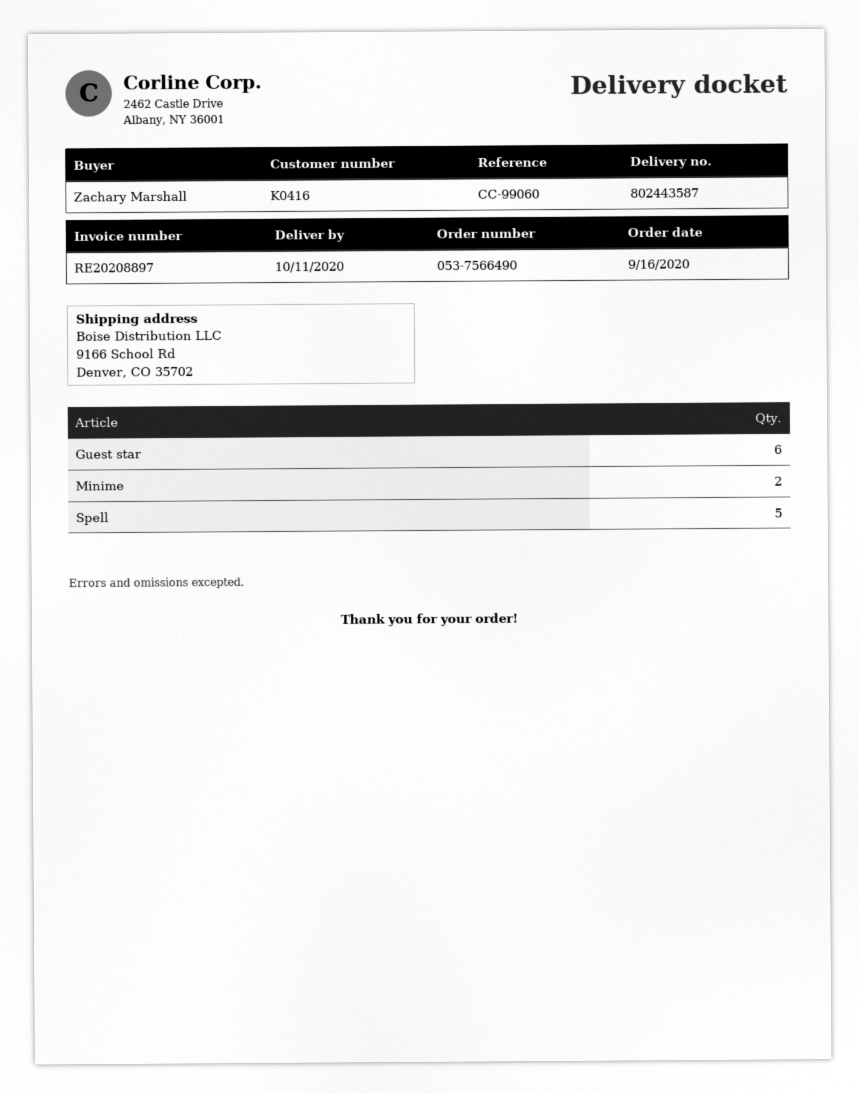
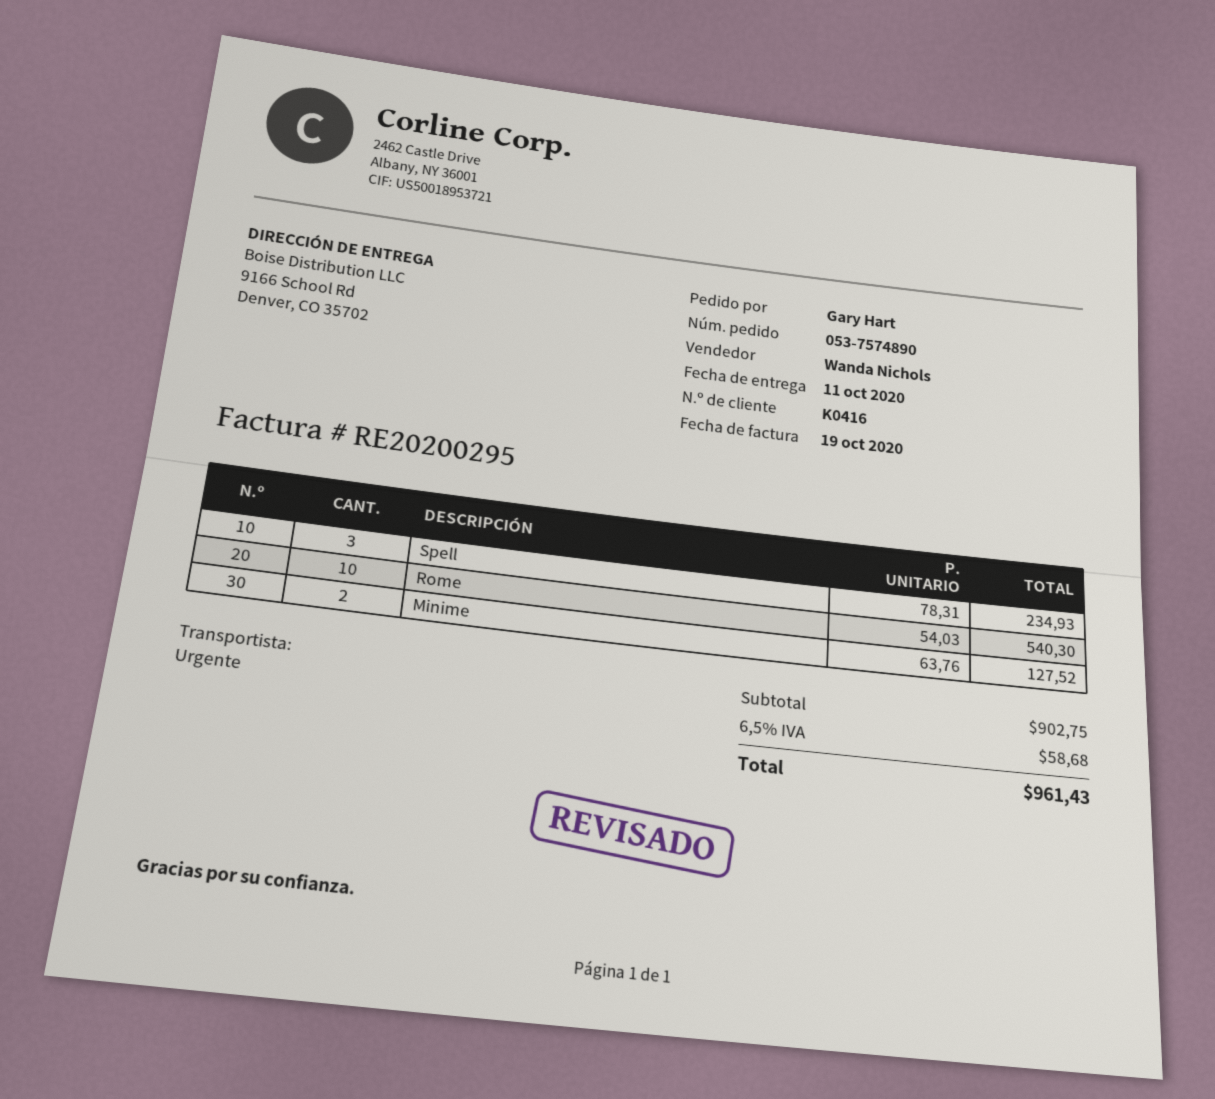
order number: 053-7566490 -> 053-7574890
invoice number: RE20208897 -> RE20200295
ordered by: Zachary Marshall -> Gary Hart
Guest star: 6 -> none
Spell: 5 -> 3
Rome: none -> 10

